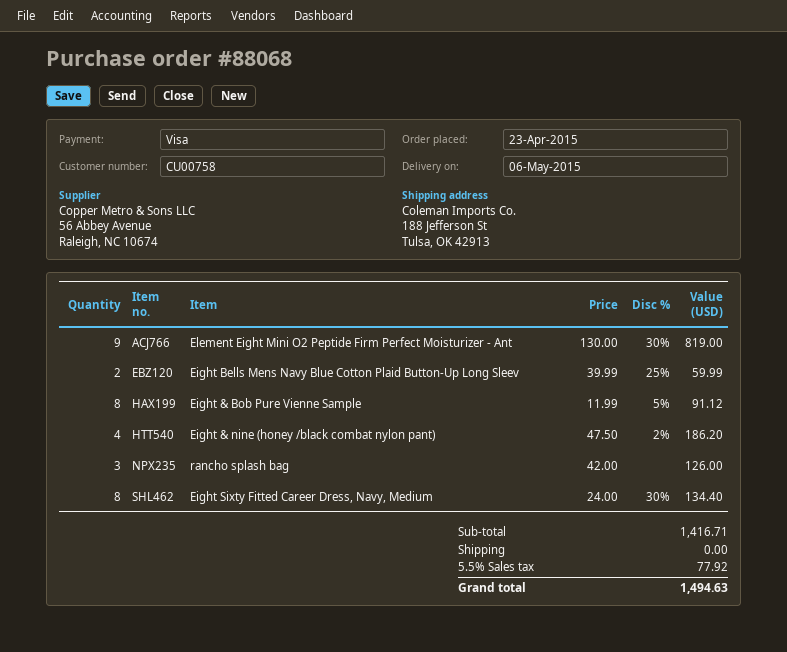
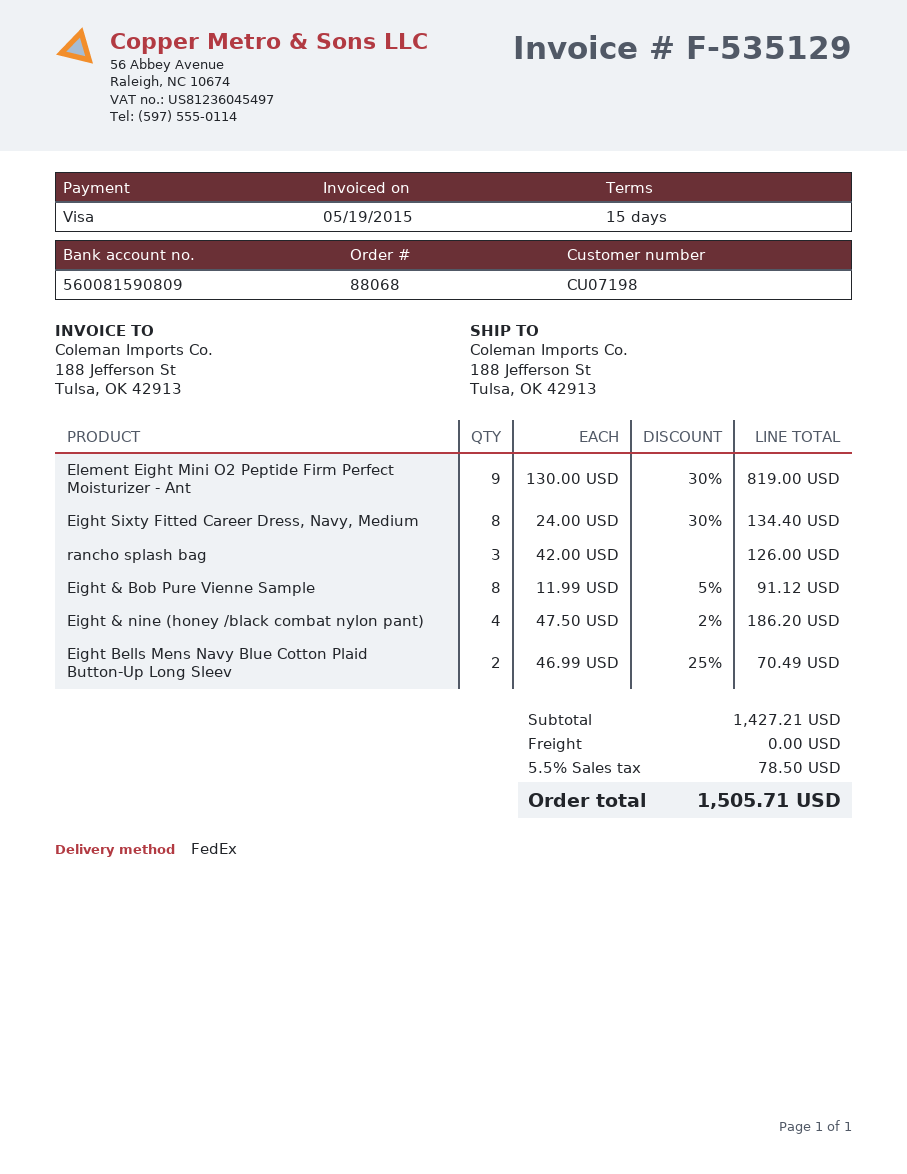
customer number: CU00758 -> CU07198
Eight Bells Mens Navy Blue Cotton Plaid Button-Up Long Sleev: 2 x 39.99 - 25% = 59.99 -> 2 x 46.99 - 25% = 70.49
subtotal: 1416.71 -> 1427.21
tax: 5.5% = 77.92 -> 5.5% = 78.50
total: 1494.63 -> 1505.71

